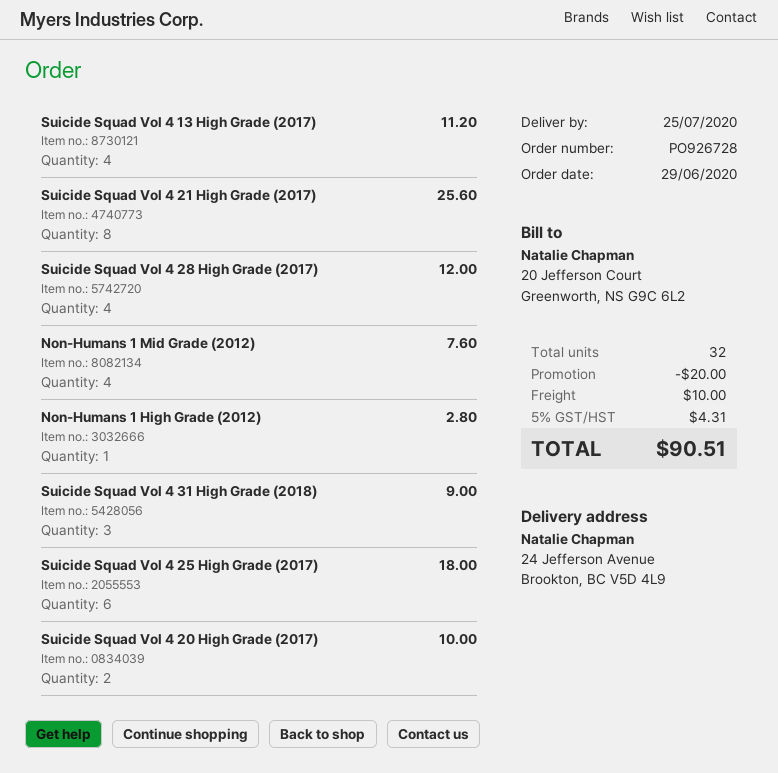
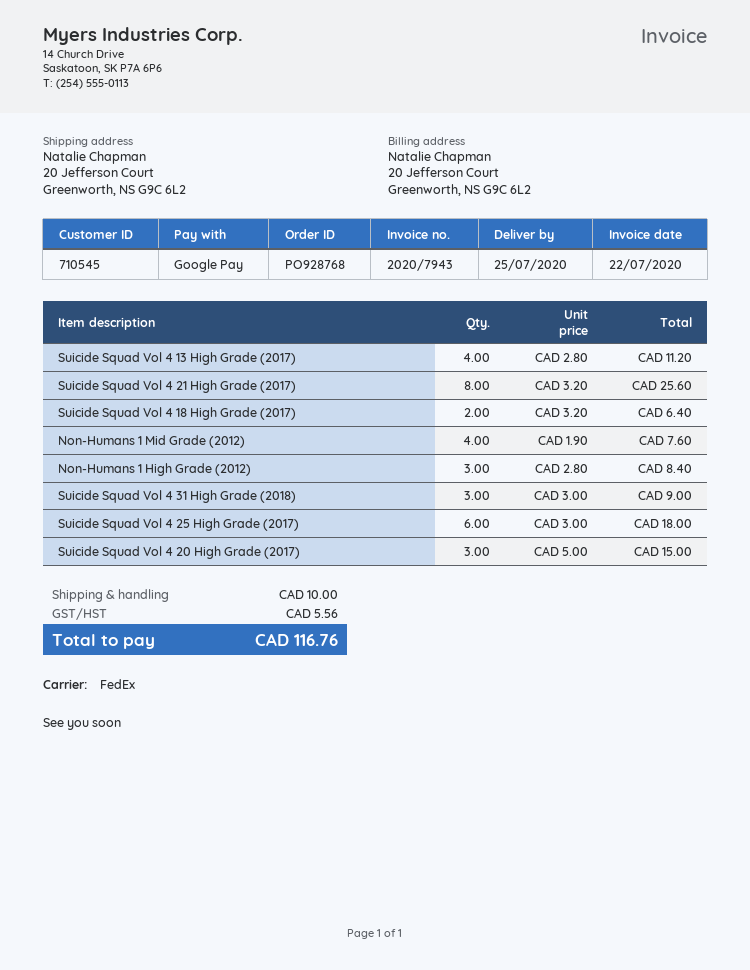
order number: PO926728 -> PO928768
ship to: 24 Jefferson Avenue, Brookton, BC V5D 4L9 -> 20 Jefferson Court, Greenworth, NS G9C 6L2
Suicide Squad Vol 4 28 High Grade (2017): 4 for 12.00 -> none
Non-Humans 1 High Grade (2012): 1 for 2.80 -> 3 for 8.40
Suicide Squad Vol 4 20 High Grade (2017): 2 for 10.00 -> 3 for 15.00
Suicide Squad Vol 4 18 High Grade (2017): none -> 2 for 6.40
discount: 20.00 -> none
tax: 4.31 -> 5.56
total: 90.51 -> 116.76

